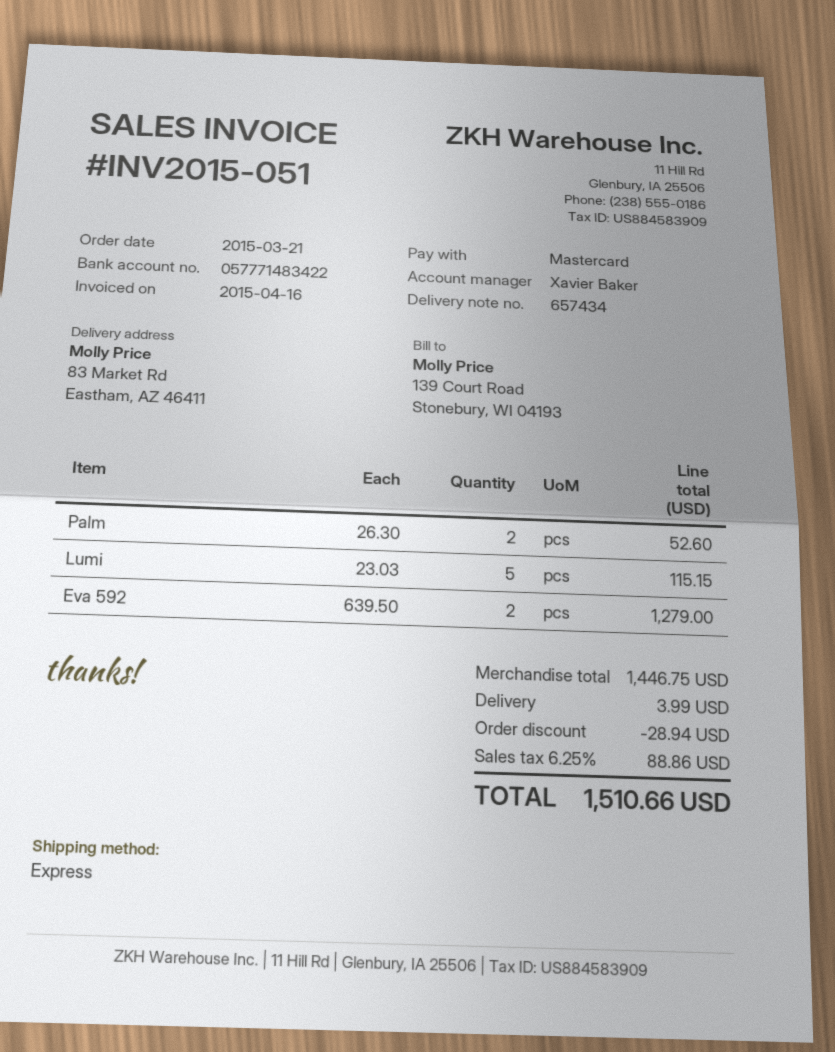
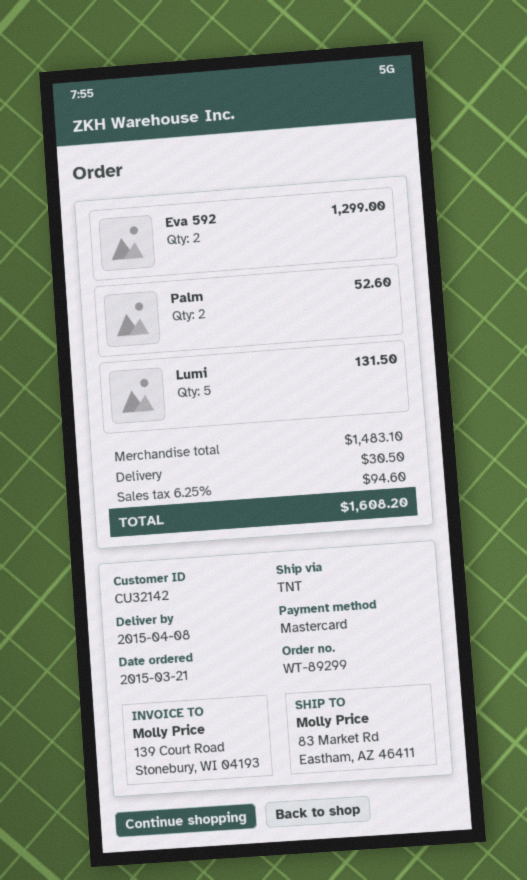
shipping method: express -> TNT
Lumi: 5 for 115.15 -> 5 for 131.50
Eva 592: 2 for 1279.00 -> 2 for 1299.00
subtotal: 1446.75 -> 1483.10
discount: 28.94 -> none
shipping: 3.99 -> 30.50
tax: 6.25% = 88.86 -> 6.25% = 94.60
total: 1510.66 -> 1608.20

